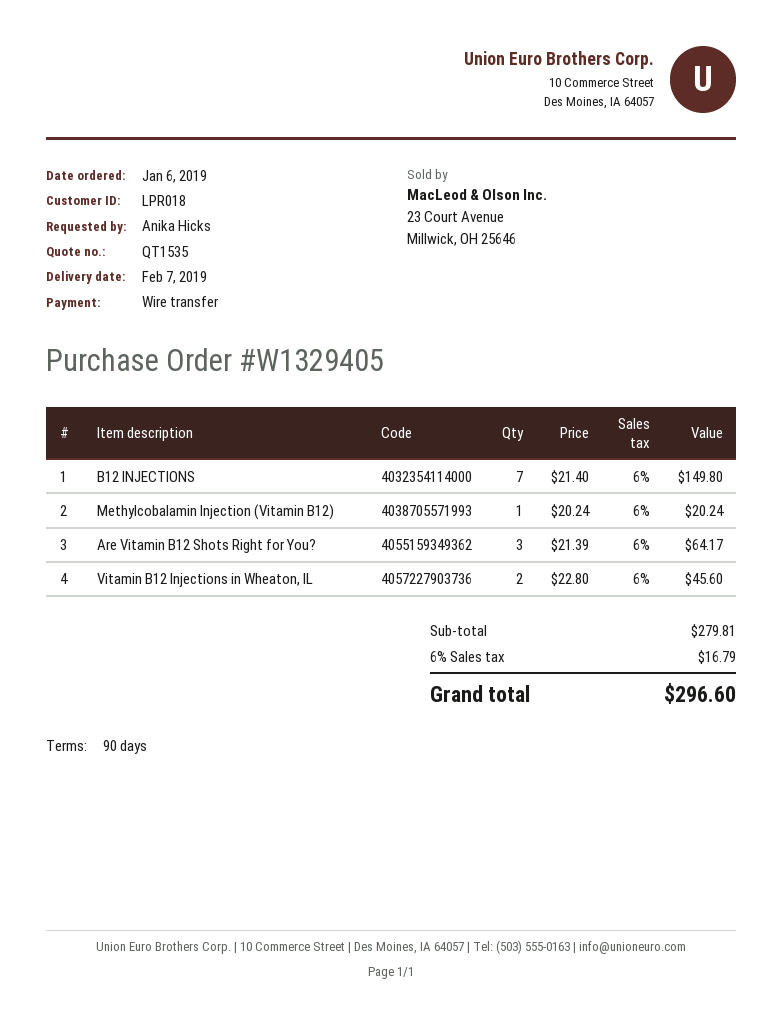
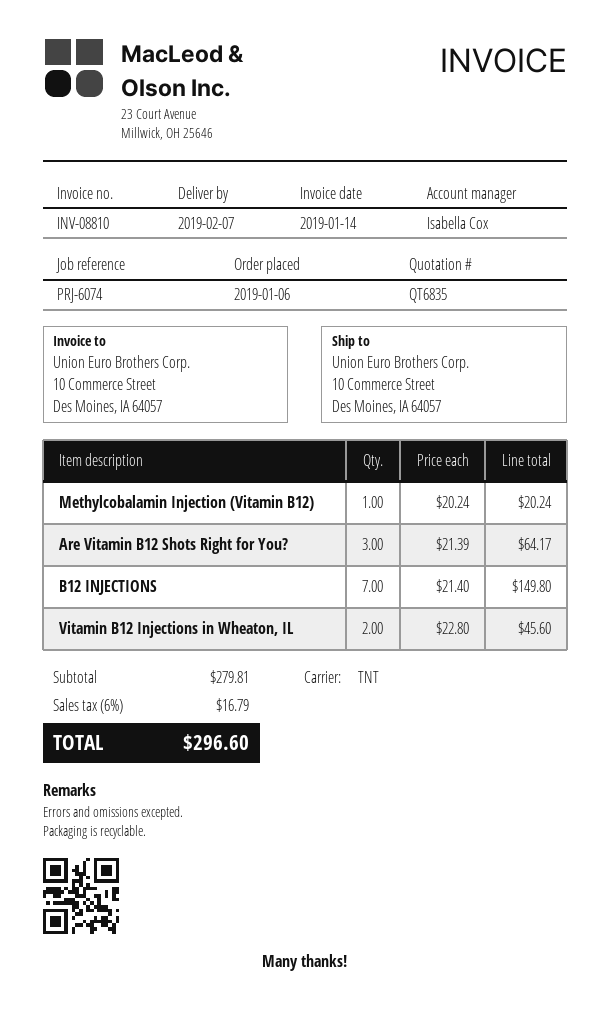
quote number: QT1535 -> QT6835

